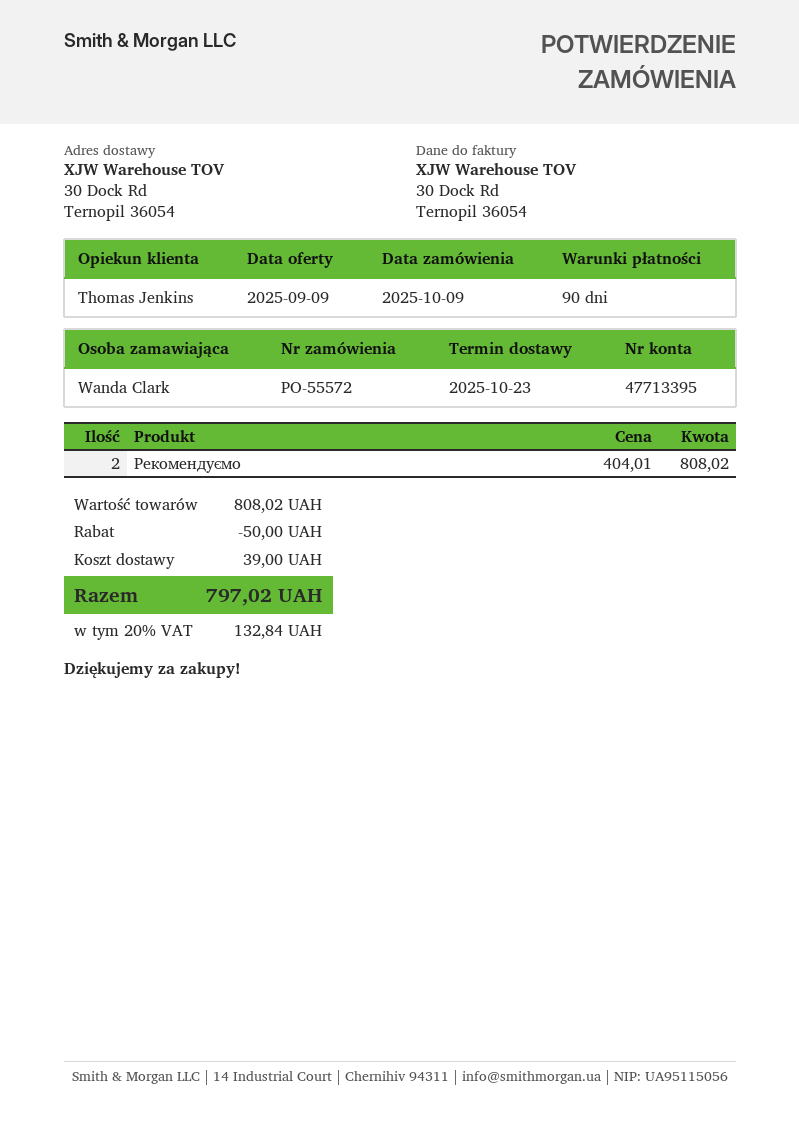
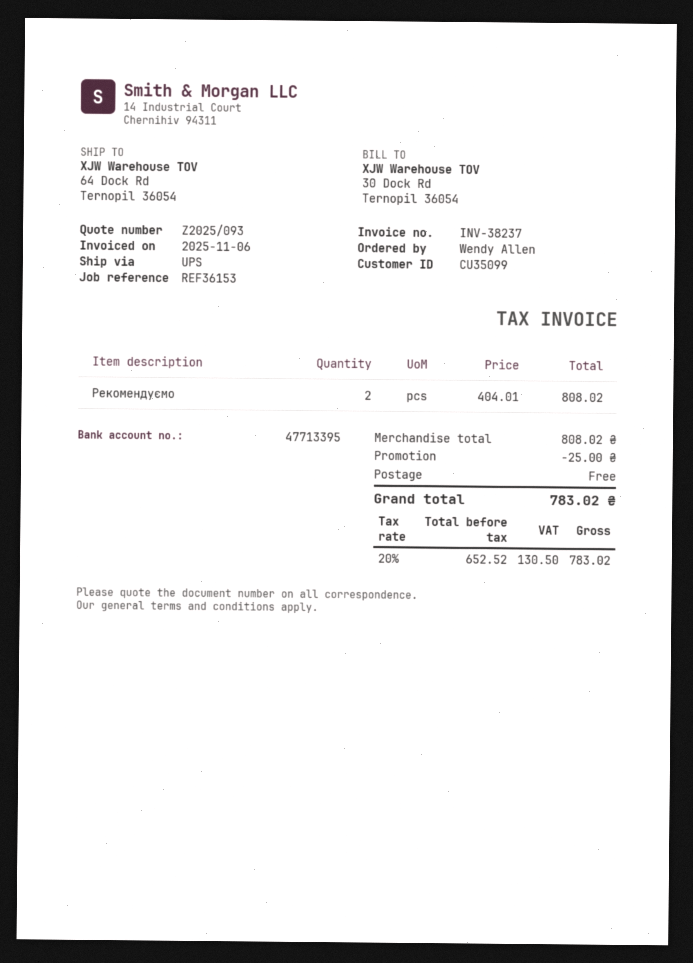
ordered by: Wanda Clark -> Wendy Allen
ship to: 30 Dock Rd, Ternopil 36054 -> 64 Dock Rd, Ternopil 36054
discount: 50.00 -> 25.00
shipping: 39.00 -> 0.00
tax: 20% = 132.84 -> 20% = 130.50
total: 797.02 -> 783.02

